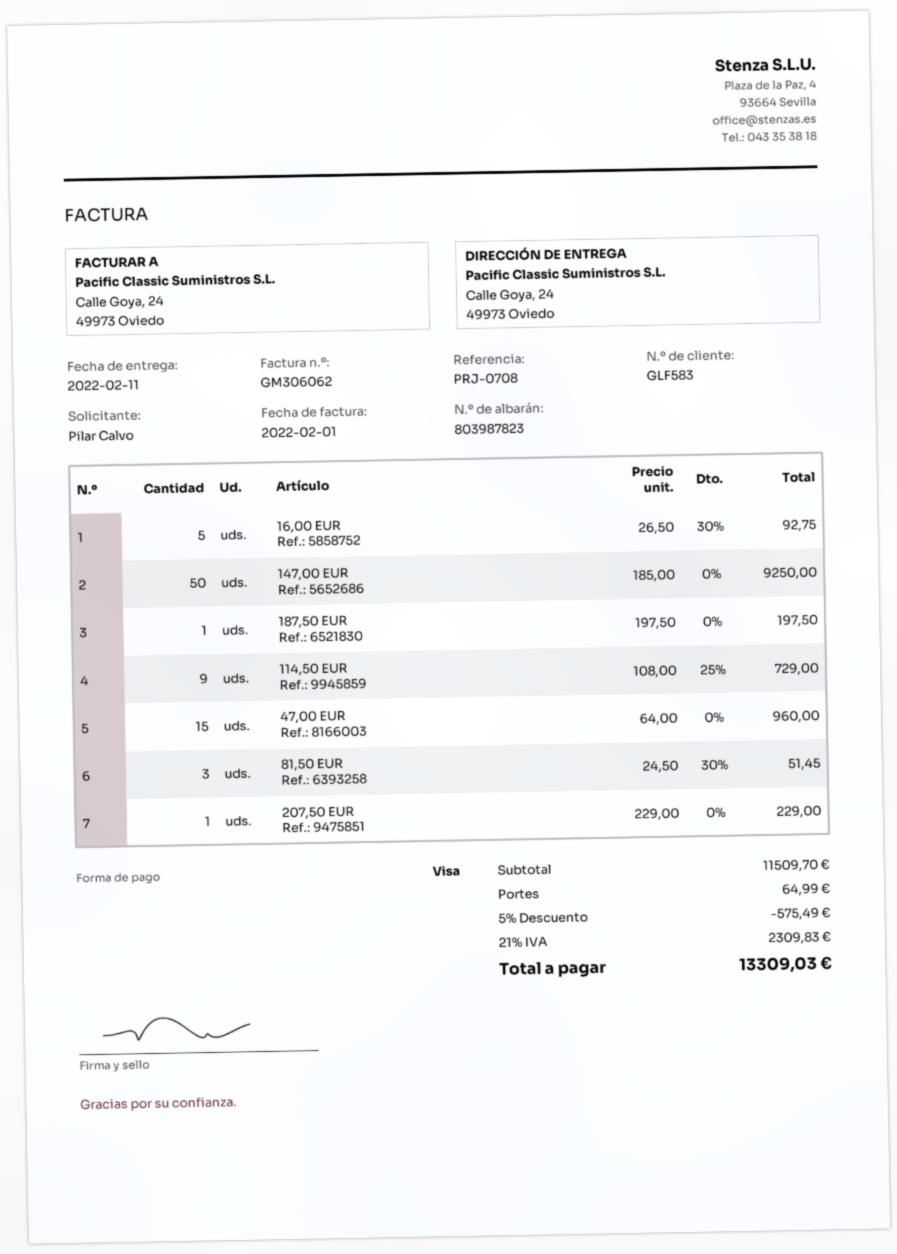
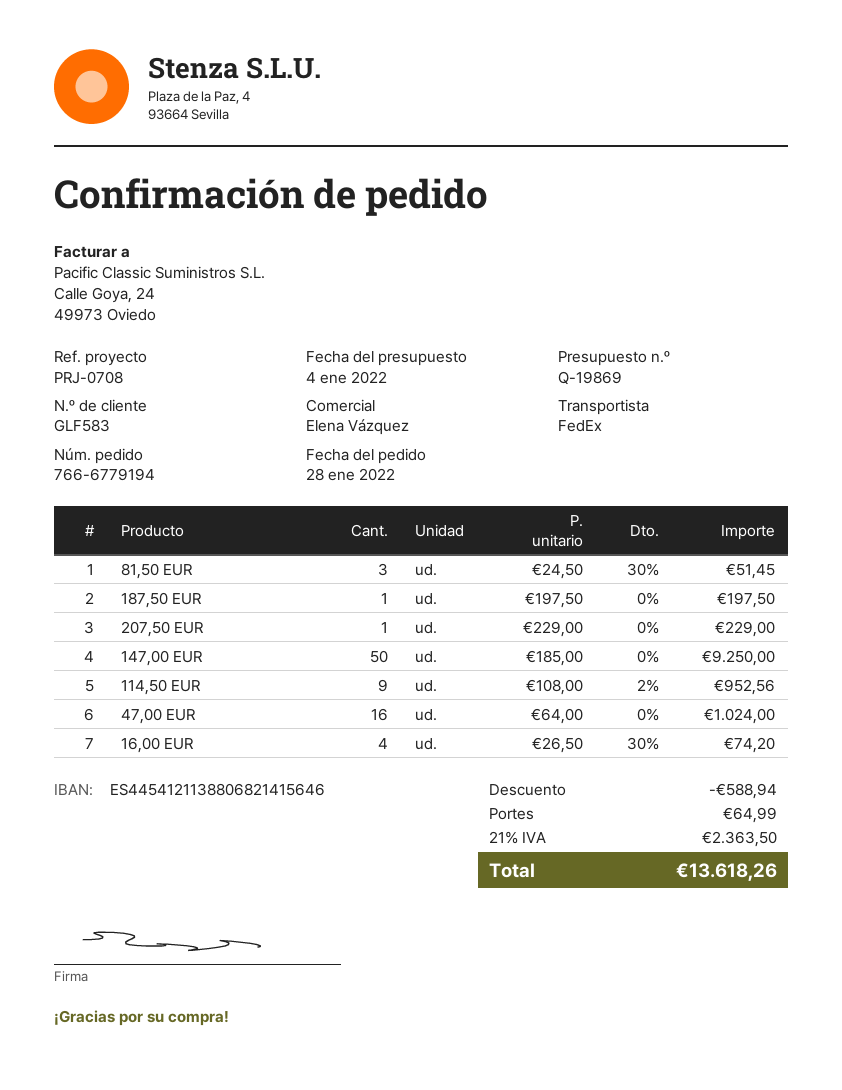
16,00 EUR: 5 x 26.50 - 30% = 92.75 -> 4 x 26.50 - 30% = 74.20
114,50 EUR: 9 x 108.00 - 25% = 729.00 -> 9 x 108.00 - 2% = 952.56
47,00 EUR: 15 x 64.00 = 960.00 -> 16 x 64.00 = 1024.00
discount: 575.49 -> 588.94
tax: 21% = 2309.83 -> 21% = 2363.50
total: 13309.03 -> 13618.26

